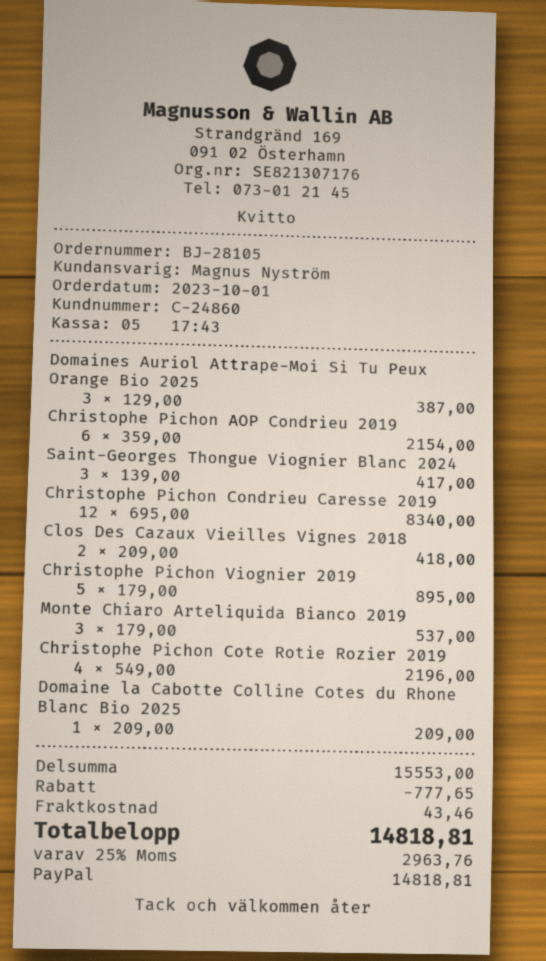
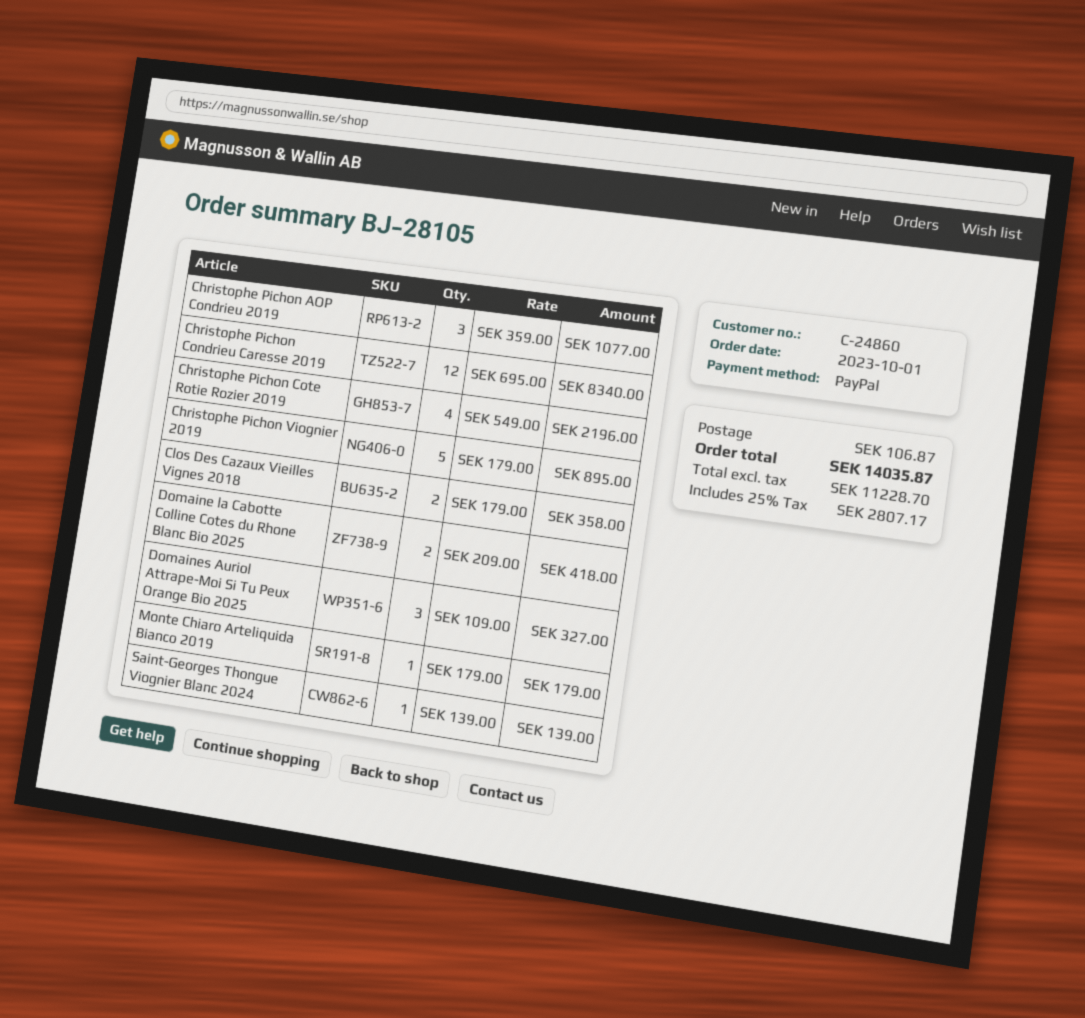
Domaines Auriol Attrape-Moi Si Tu Peux Orange Bio 2025: 3 x 129.00 = 387.00 -> 3 x 109.00 = 327.00
Christophe Pichon AOP Condrieu 2019: 6 x 359.00 = 2154.00 -> 3 x 359.00 = 1077.00
Saint-Georges Thongue Viognier Blanc 2024: 3 x 139.00 = 417.00 -> 1 x 139.00 = 139.00
Clos Des Cazaux Vieilles Vignes 2018: 2 x 209.00 = 418.00 -> 2 x 179.00 = 358.00
Monte Chiaro Arteliquida Bianco 2019: 3 x 179.00 = 537.00 -> 1 x 179.00 = 179.00
Domaine la Cabotte Colline Cotes du Rhone Blanc Bio 2025: 1 x 209.00 = 209.00 -> 2 x 209.00 = 418.00
discount: 777.65 -> none
shipping: 43.46 -> 106.87
tax: 25% = 2963.76 -> 25% = 2807.17
total: 14818.81 -> 14035.87

